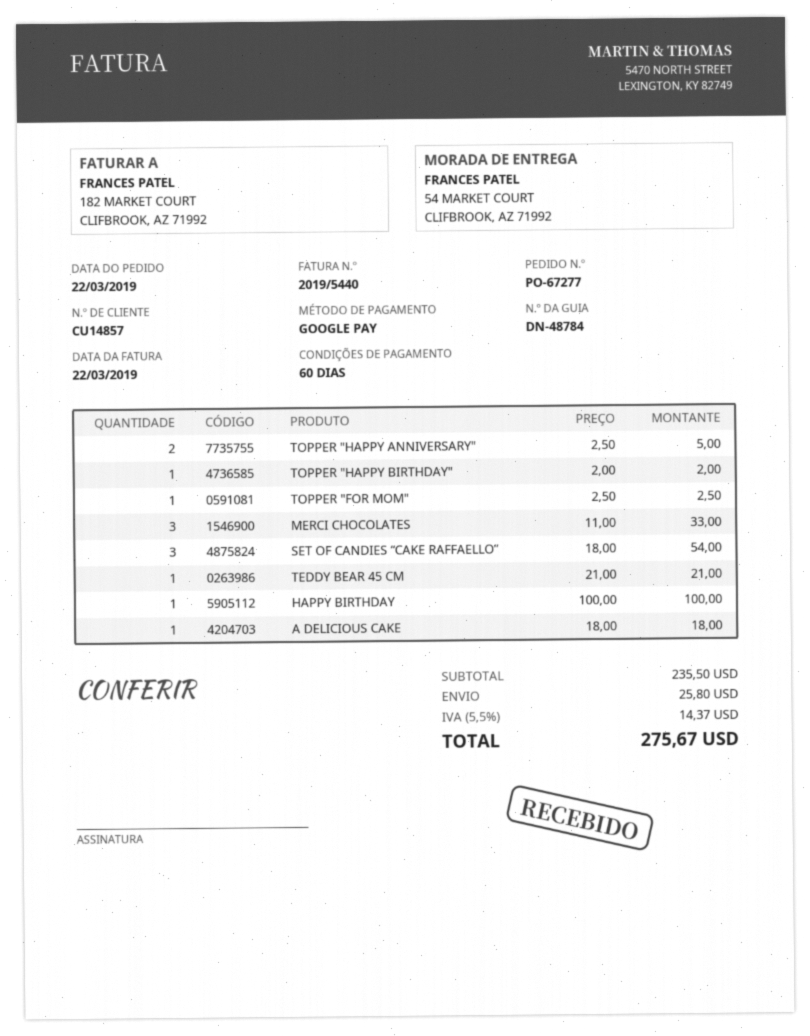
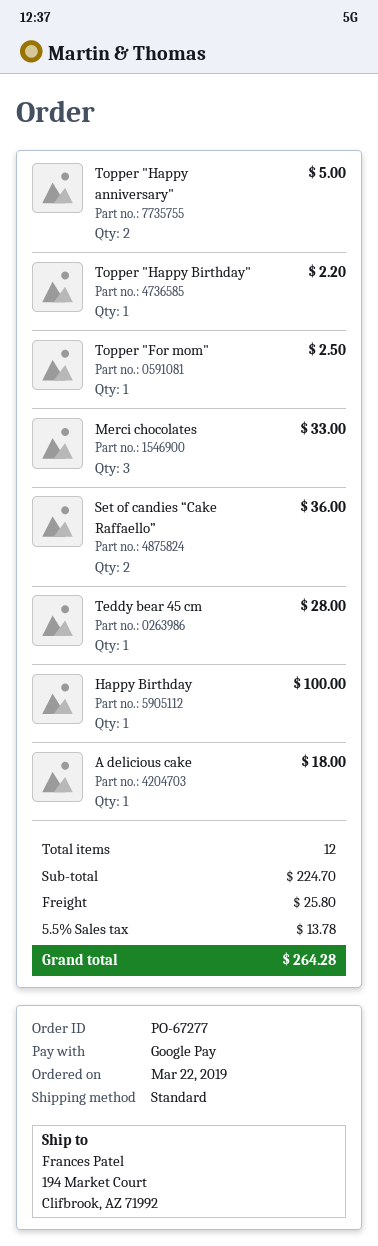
ship to: 54 MARKET COURT, CLIFBROOK, AZ 71992 -> 194 Market Court, Clifbrook, AZ 71992
TOPPER "HAPPY BIRTHDAY": 1 for 2.00 -> 1 for 2.20
SET OF CANDIES “CAKE RAFFAELLO”: 3 for 54.00 -> 2 for 36.00
TEDDY BEAR 45 CM: 1 for 21.00 -> 1 for 28.00
subtotal: 235.50 -> 224.70
tax: 5.5% = 14.37 -> 5.5% = 13.78
total: 275.67 -> 264.28

